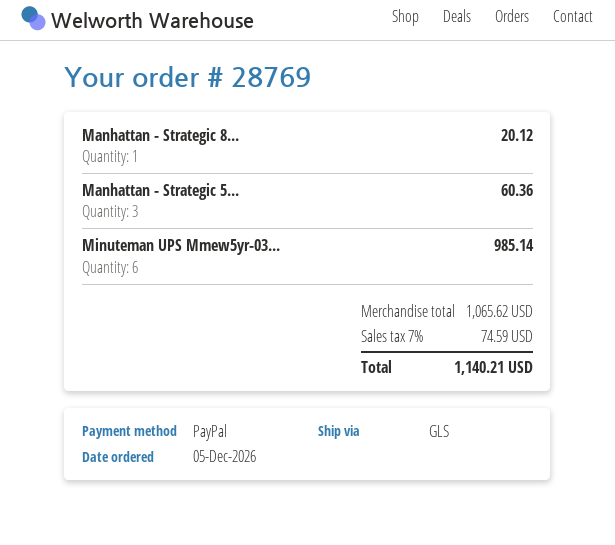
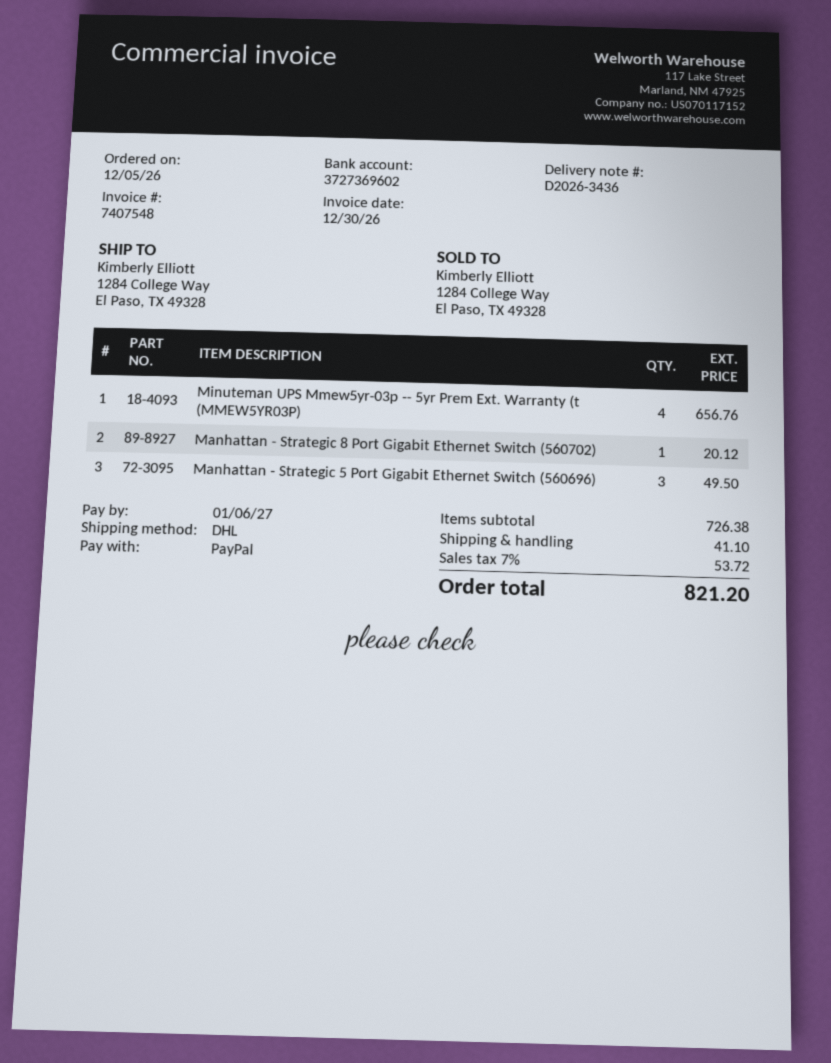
shipping method: GLS -> DHL
Manhattan - Strategic 5...: 3 for 60.36 -> 3 for 49.50
Minuteman UPS Mmew5yr-03...: 6 for 985.14 -> 4 for 656.76
subtotal: 1065.62 -> 726.38
shipping: none -> 41.10
tax: 7% = 74.59 -> 7% = 53.72
total: 1140.21 -> 821.20

